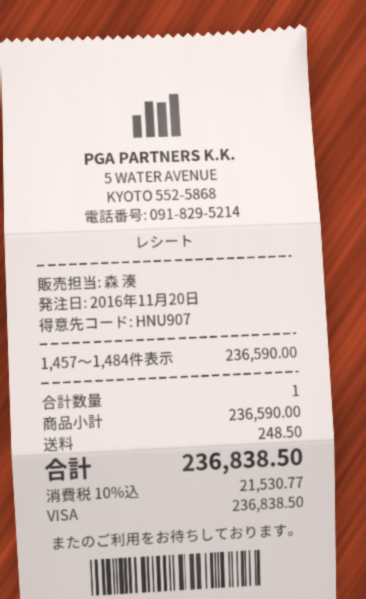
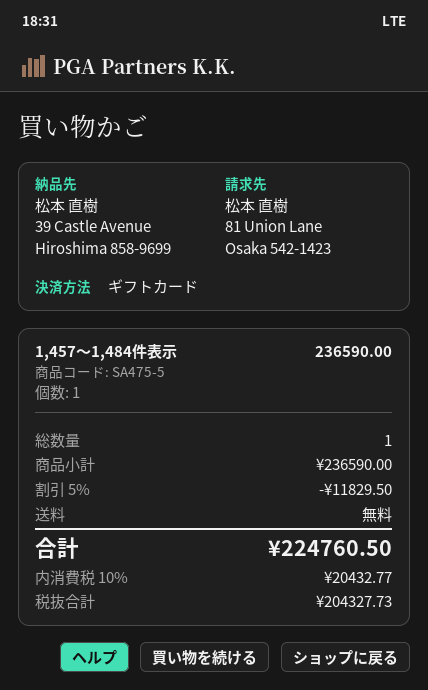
payment method: Visa -> gift card
discount: none -> 5% = 11829.50
shipping: 248.50 -> 0.00
tax: 10% = 21530.77 -> 10% = 20432.77
total: 236838.50 -> 224760.50

